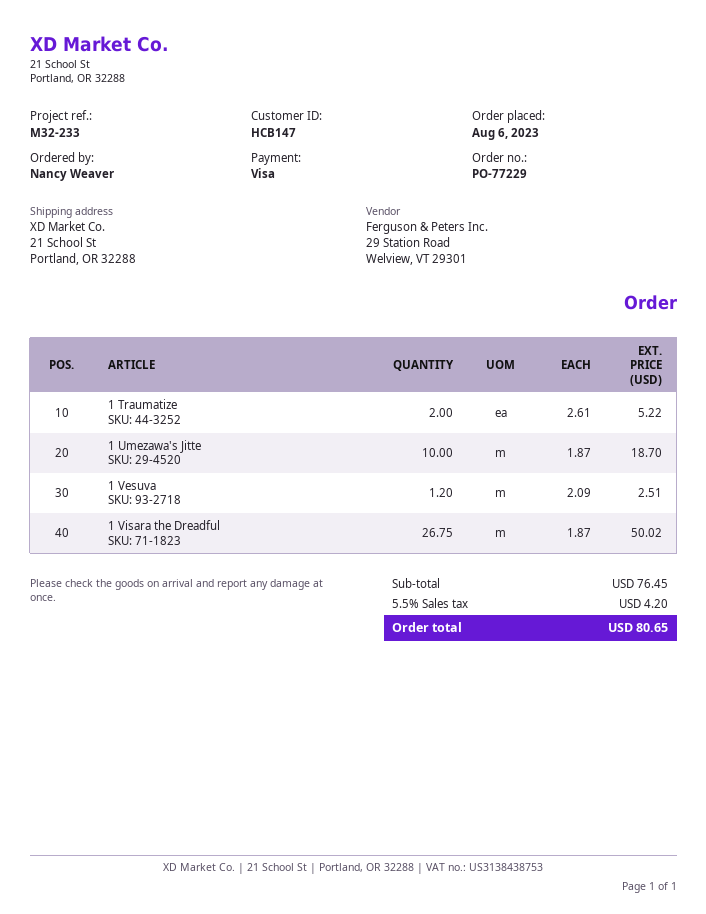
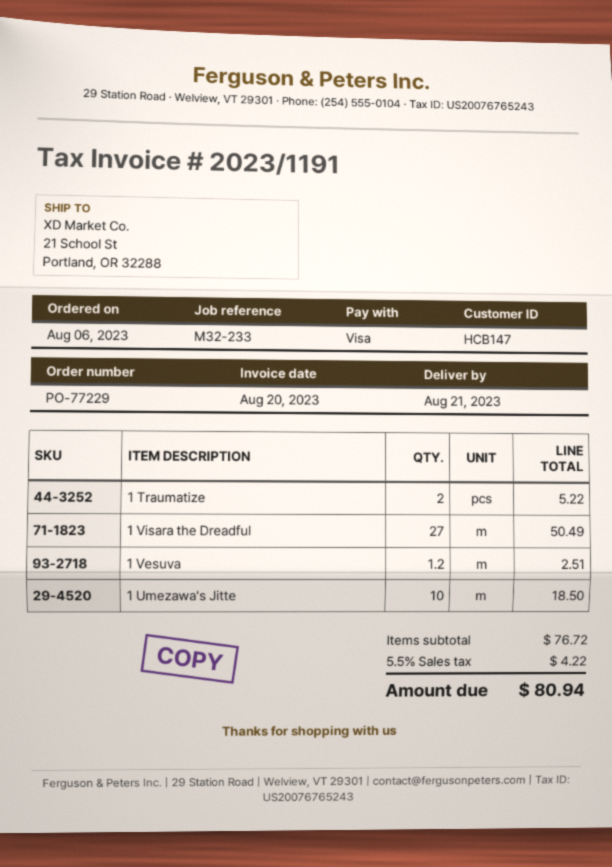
1 Umezawa's Jitte: 10 for 18.70 -> 10 for 18.50
1 Visara the Dreadful: 26.75 for 50.02 -> 27 for 50.49
subtotal: 76.45 -> 76.72
tax: 5.5% = 4.20 -> 5.5% = 4.22
total: 80.65 -> 80.94

